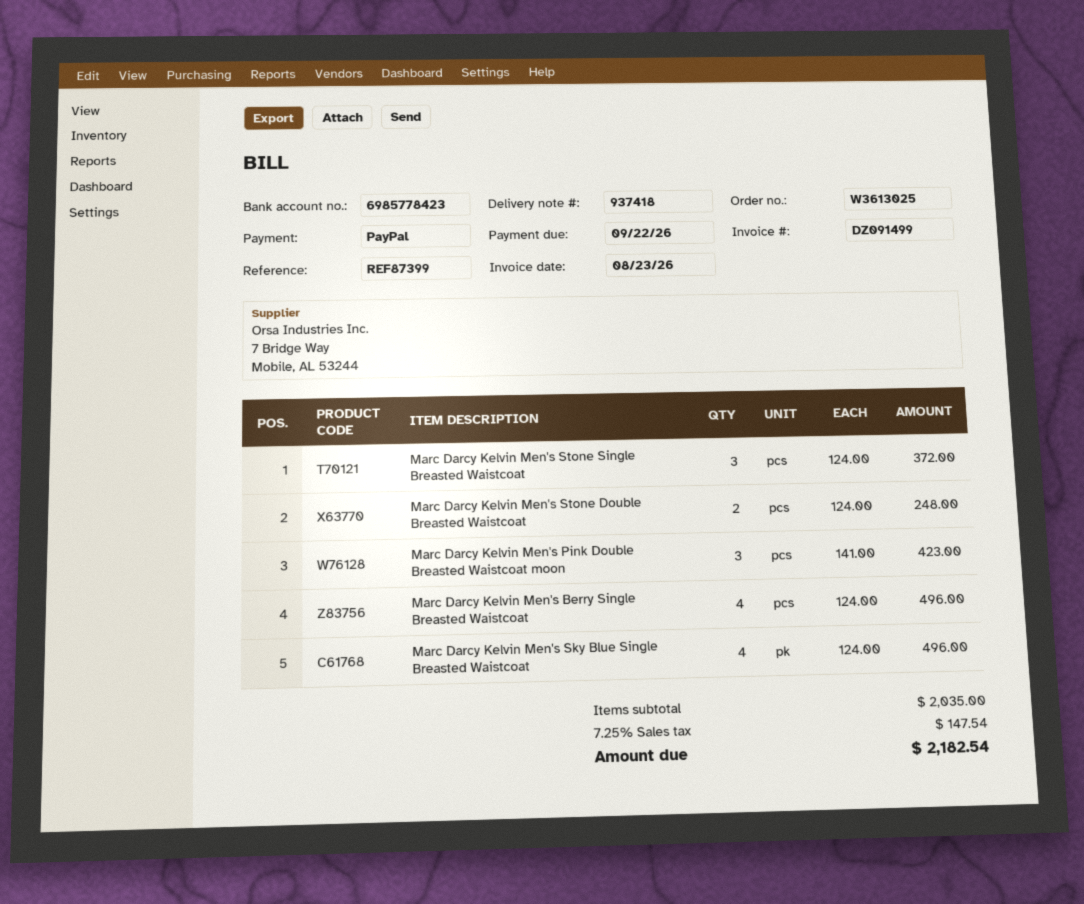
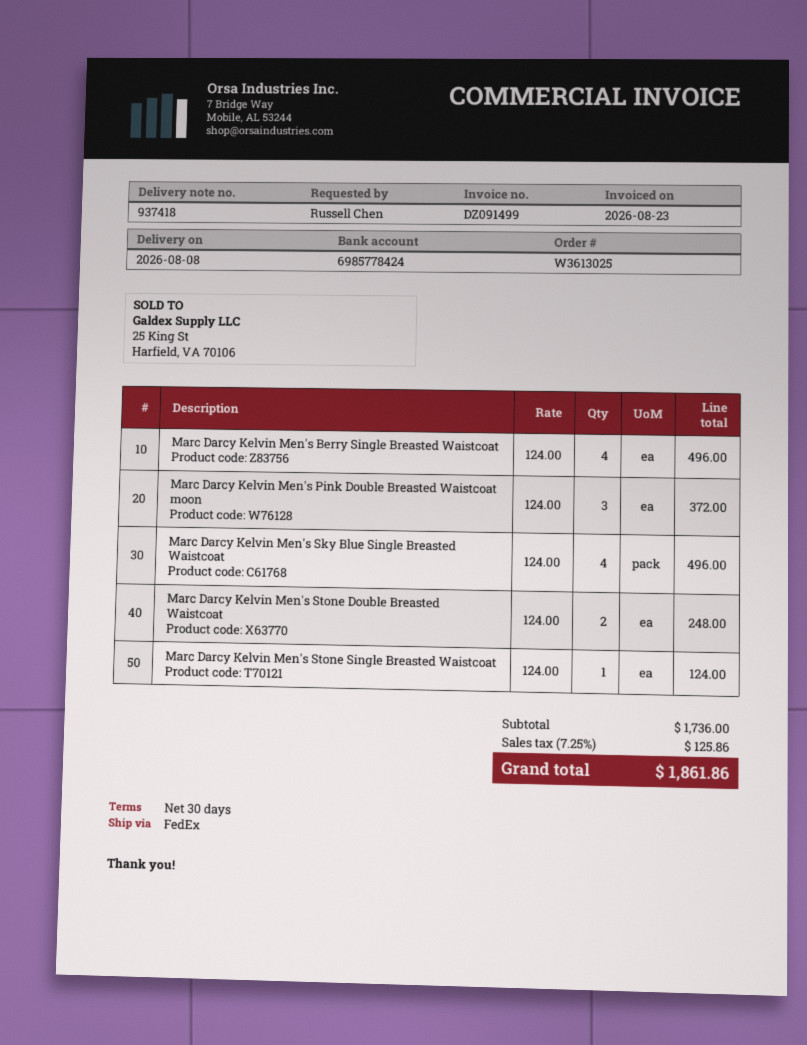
bank account: 6985778423 -> 6985778424
Marc Darcy Kelvin Men's Stone Single Breasted Waistcoat: 3 x 124.00 = 372.00 -> 1 x 124.00 = 124.00
Marc Darcy Kelvin Men's Pink Double Breasted Waistcoat moon: 3 x 141.00 = 423.00 -> 3 x 124.00 = 372.00
subtotal: 2035.00 -> 1736.00
tax: 7.25% = 147.54 -> 7.25% = 125.86
total: 2182.54 -> 1861.86

